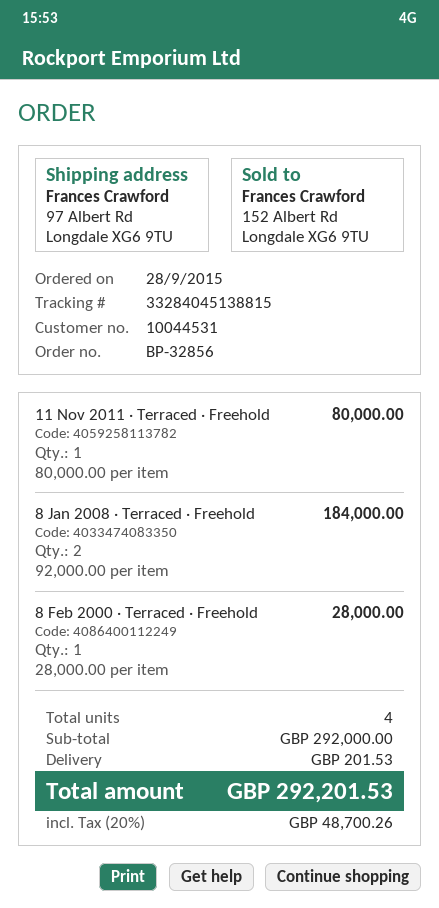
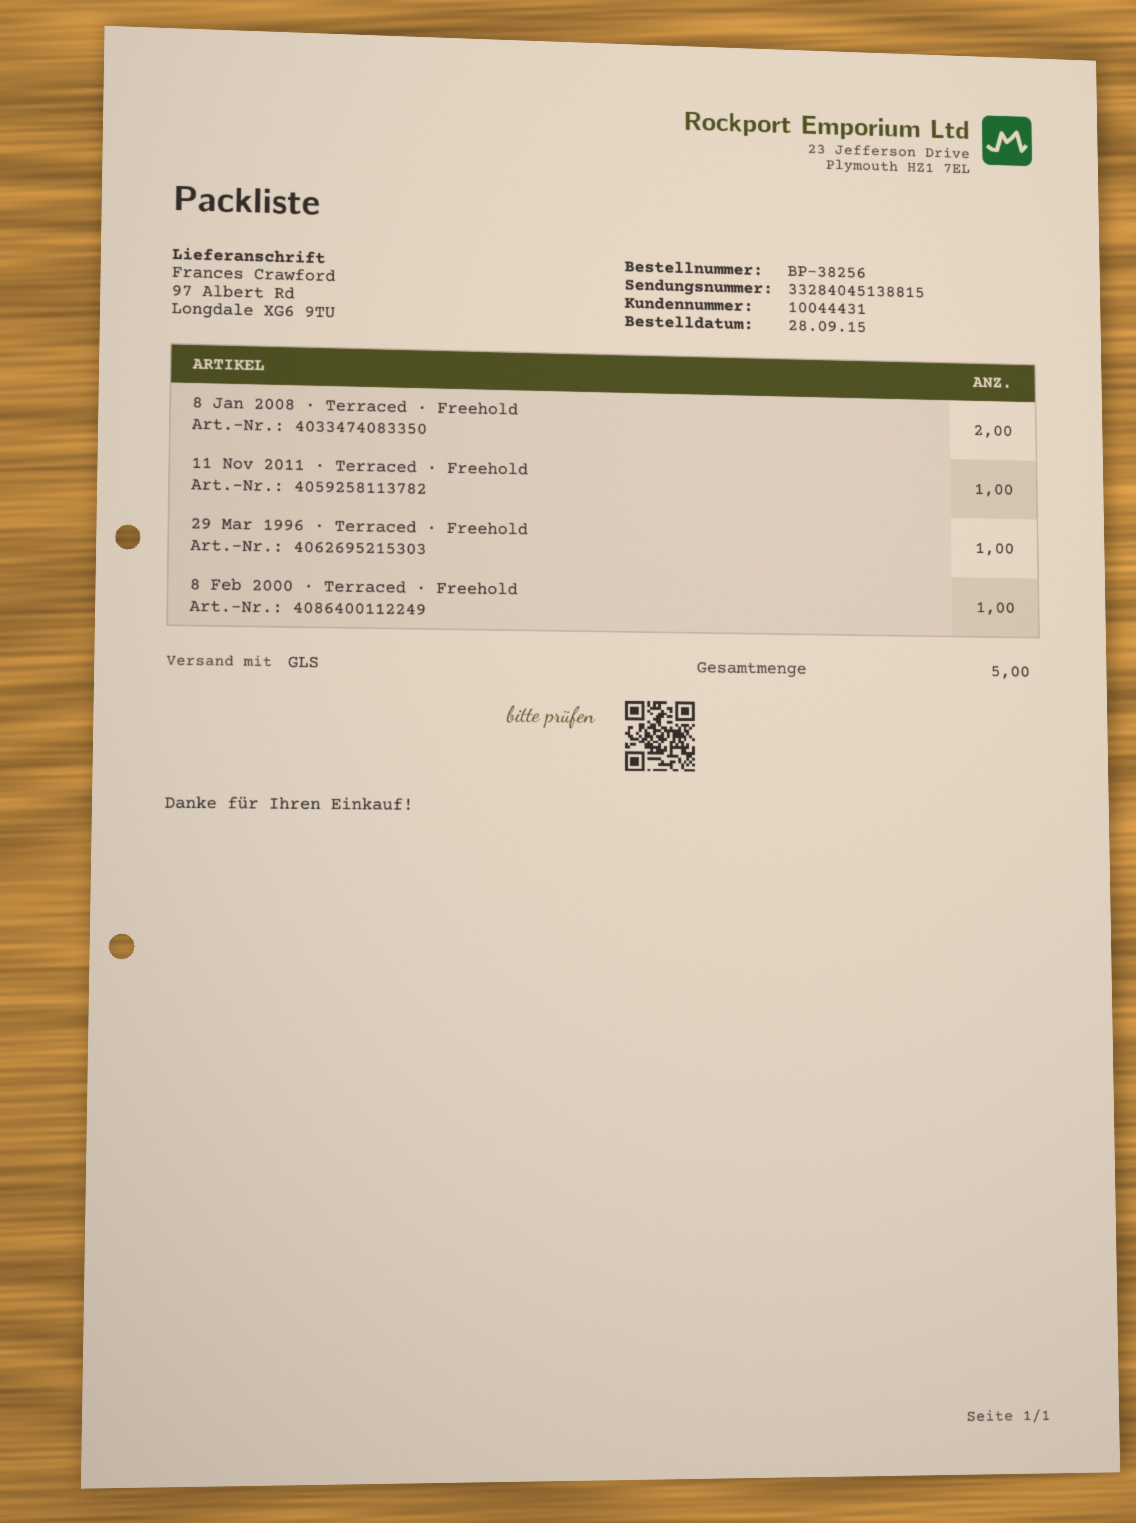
order number: BP-32856 -> BP-38256
customer number: 10044531 -> 10044431
29 Mar 1996 · Terraced · Freehold: none -> 1
total quantity: 4 -> 5

